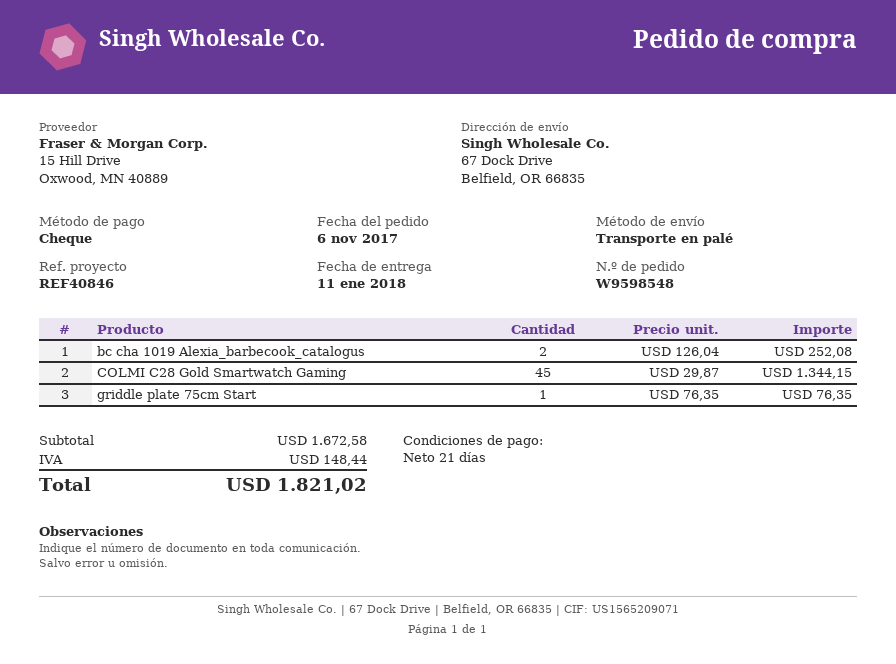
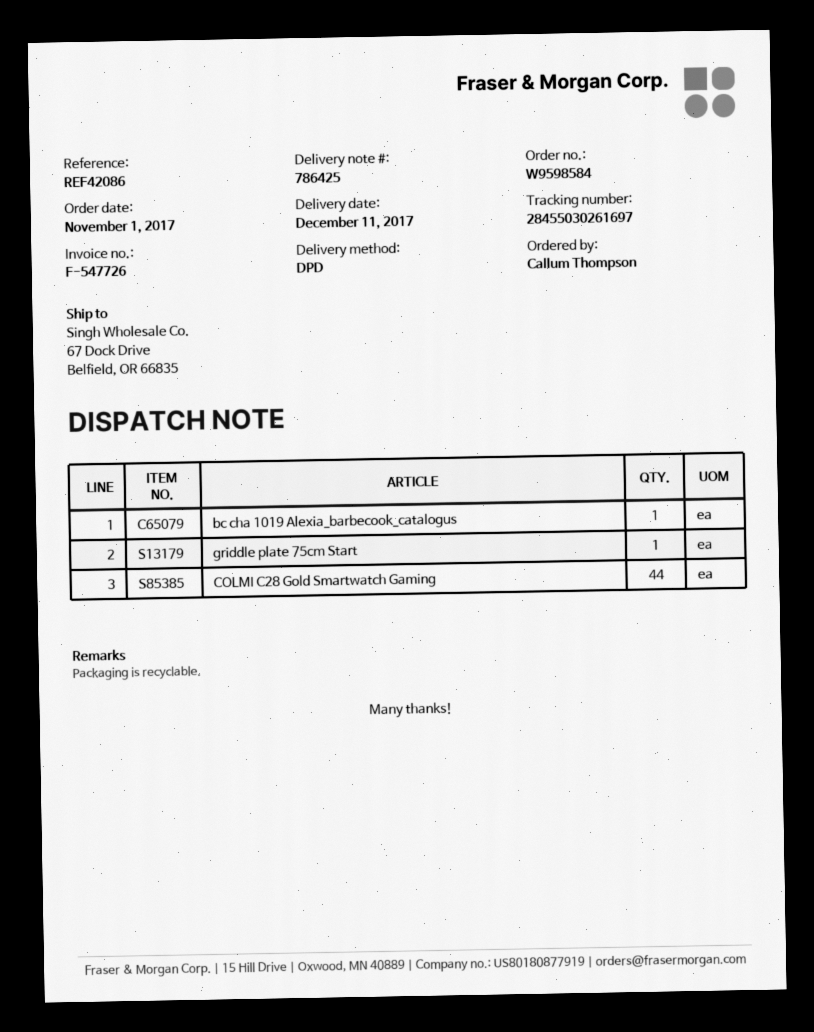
order number: W9598548 -> W9598584
order date: 2017-11-06 -> 2017-11-01
delivery date: 2018-01-11 -> 2017-12-11
reference: REF40846 -> REF42086
shipping method: pallet freight -> DPD
bc cha 1019 Alexia_barbecook_catalogus: 2 -> 1
COLMI C28 Gold Smartwatch Gaming: 45 -> 44

